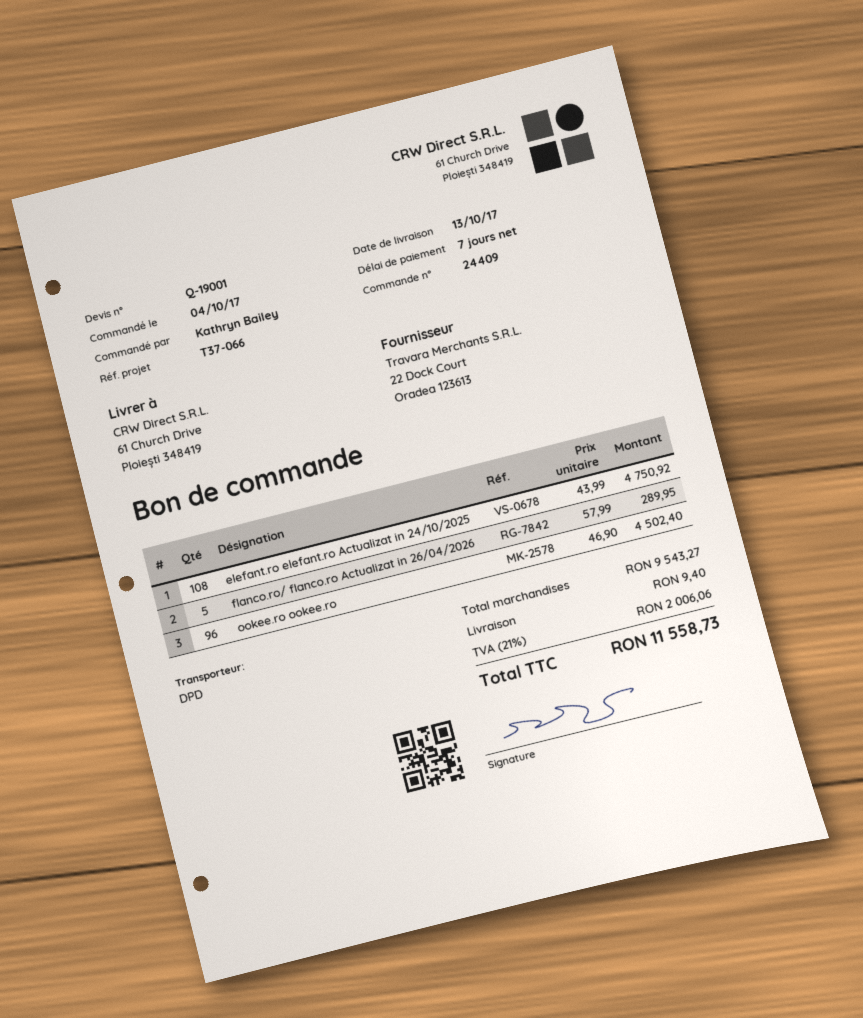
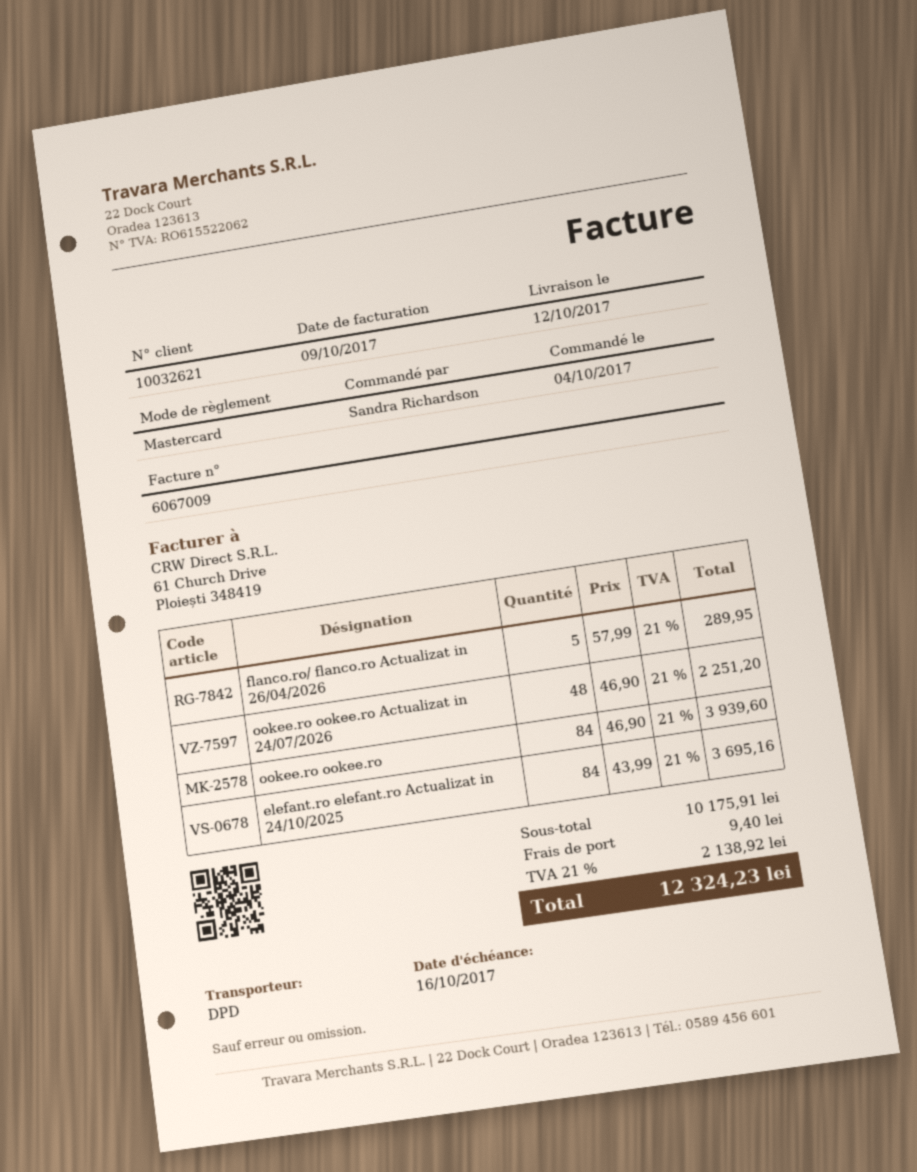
delivery date: 2017-10-13 -> 2017-10-12
ordered by: Kathryn Bailey -> Sandra Richardson
elefant.ro elefant.ro Actualizat in 24/10/2025: 108 x 43.99 = 4750.92 -> 84 x 43.99 = 3695.16
ookee.ro ookee.ro: 96 x 46.90 = 4502.40 -> 84 x 46.90 = 3939.60
ookee.ro ookee.ro Actualizat in 24/07/2026: none -> 48 x 46.90 = 2251.20
subtotal: 9543.27 -> 10175.91
tax: 21% = 2006.06 -> 21% = 2138.92
total: 11558.73 -> 12324.23

